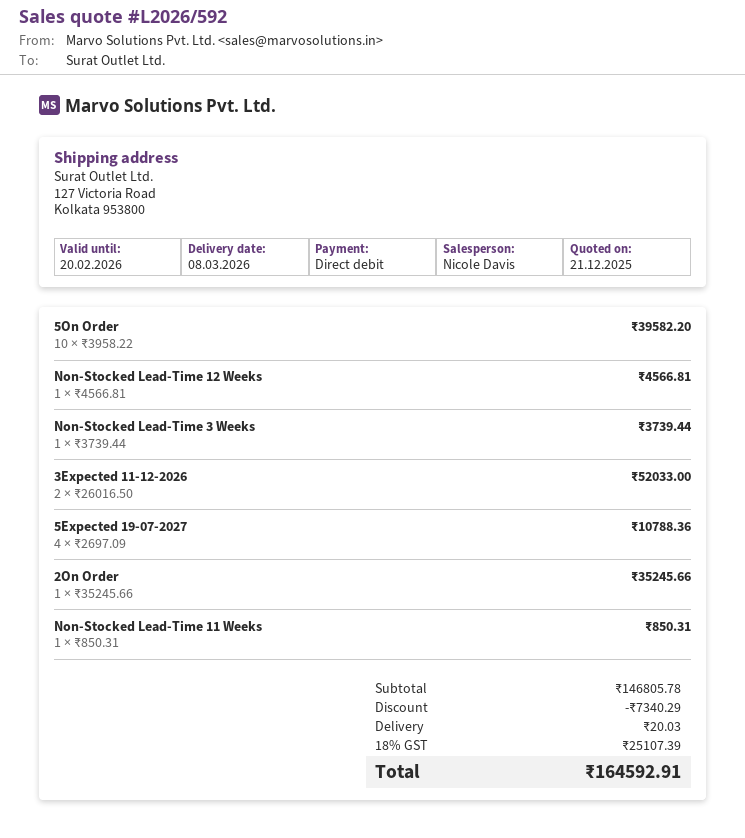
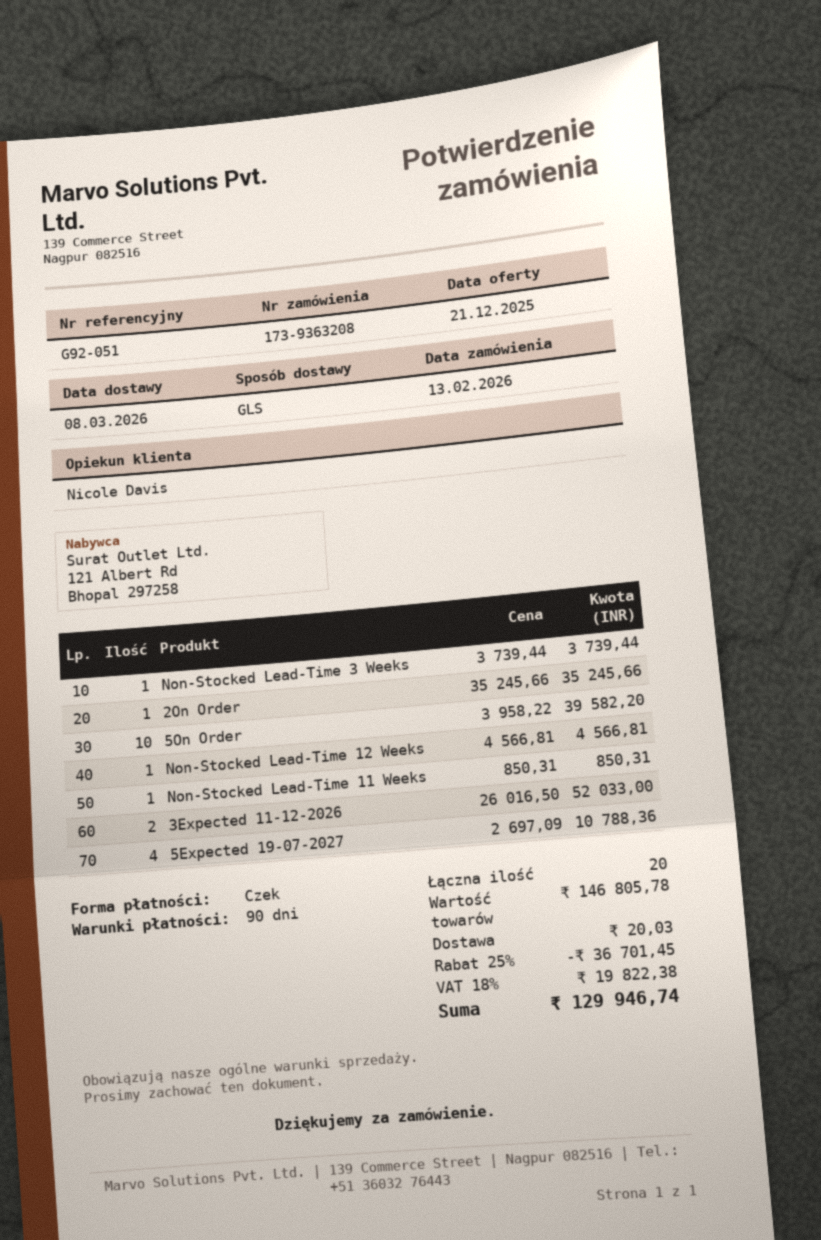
payment method: direct debit -> cheque
discount: 7340.29 -> 36701.45
tax: 18% = 25107.39 -> 18% = 19822.38
total: 164592.91 -> 129946.74

